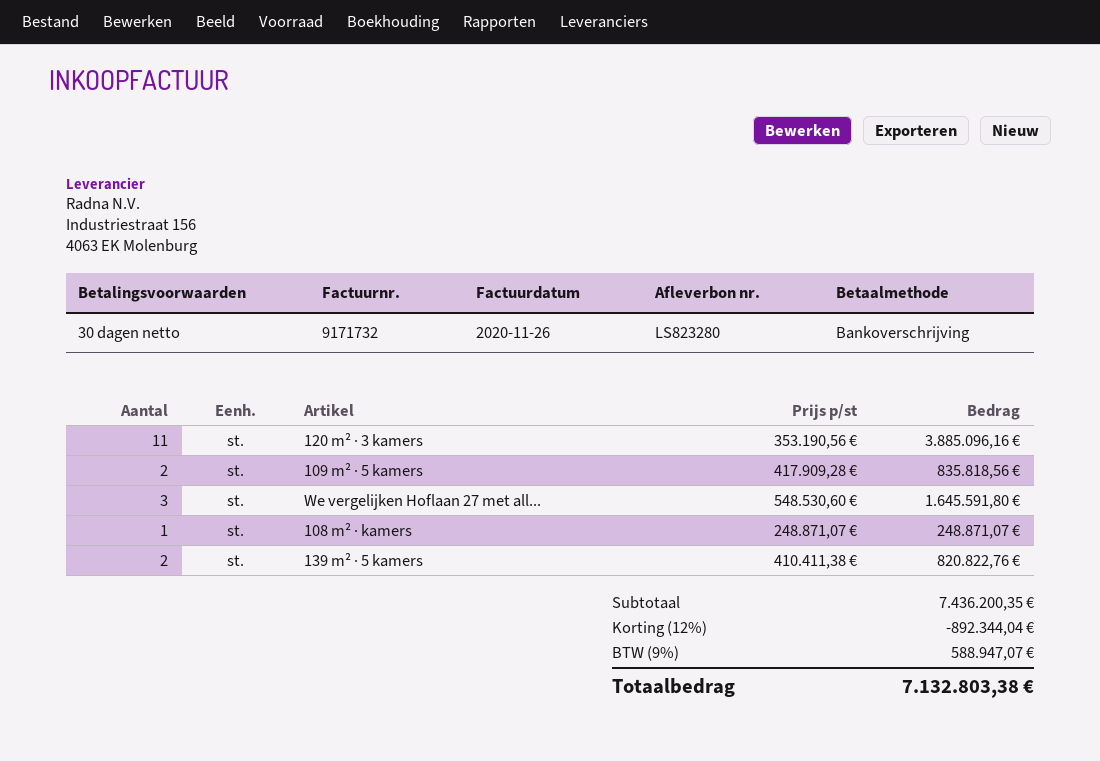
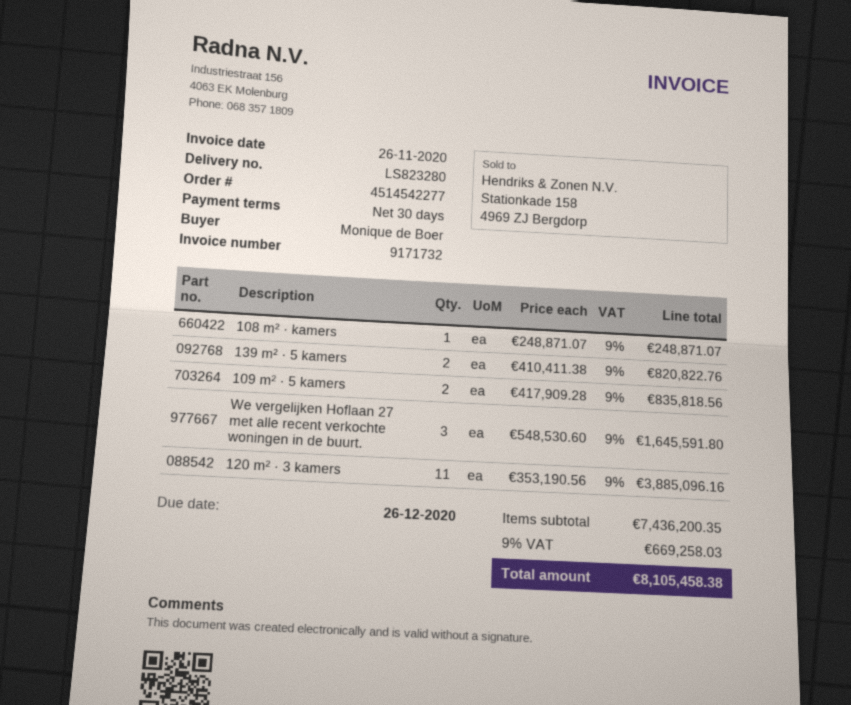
discount: 12% = 892344.04 -> none
tax: 9% = 588947.07 -> 9% = 669258.03
total: 7132803.38 -> 8105458.38

